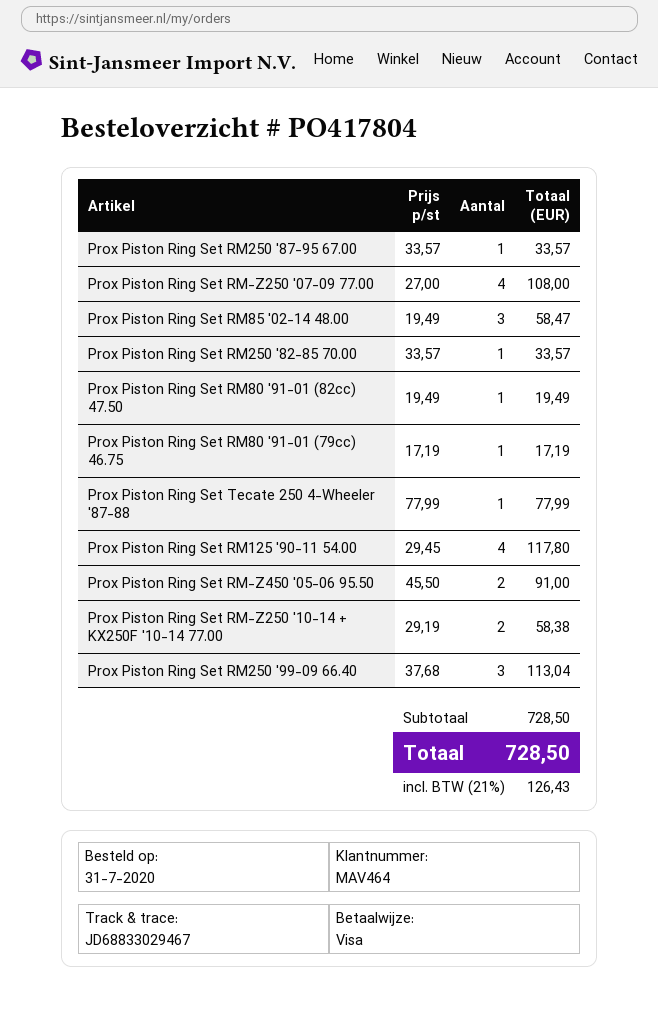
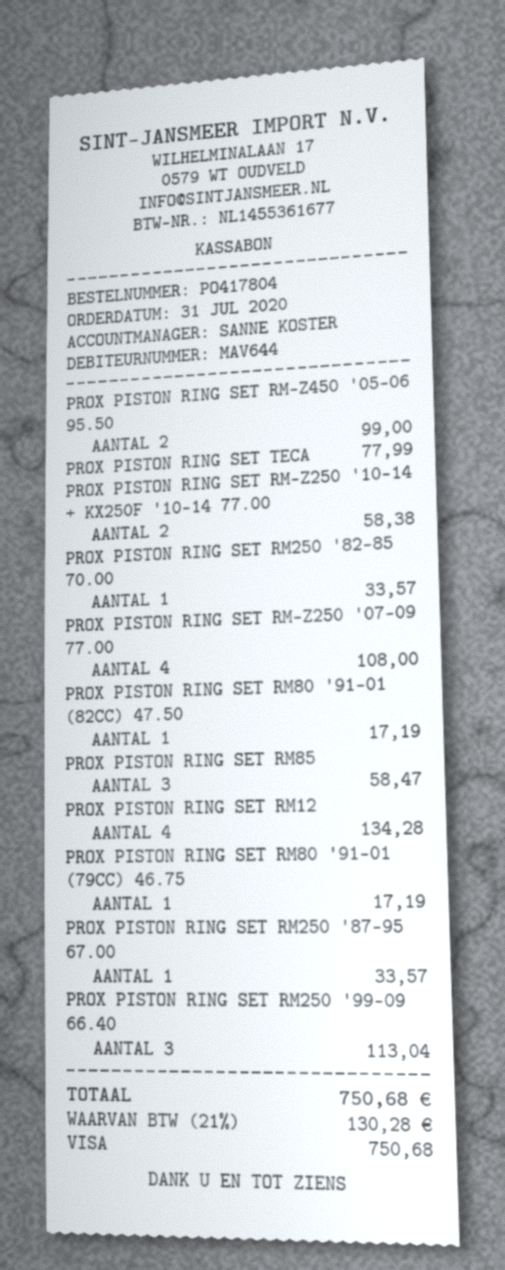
customer number: MAV464 -> MAV644
Prox Piston Ring Set RM80 '91-01 (82cc) 47.50: 1 for 19.49 -> 1 for 17.19
Prox Piston Ring Set RM125 '90-11 54.00: 4 for 117.80 -> 4 for 134.28
Prox Piston Ring Set RM-Z450 '05-06 95.50: 2 for 91.00 -> 2 for 99.00
tax: 21% = 126.43 -> 21% = 130.28
total: 728.50 -> 750.68

